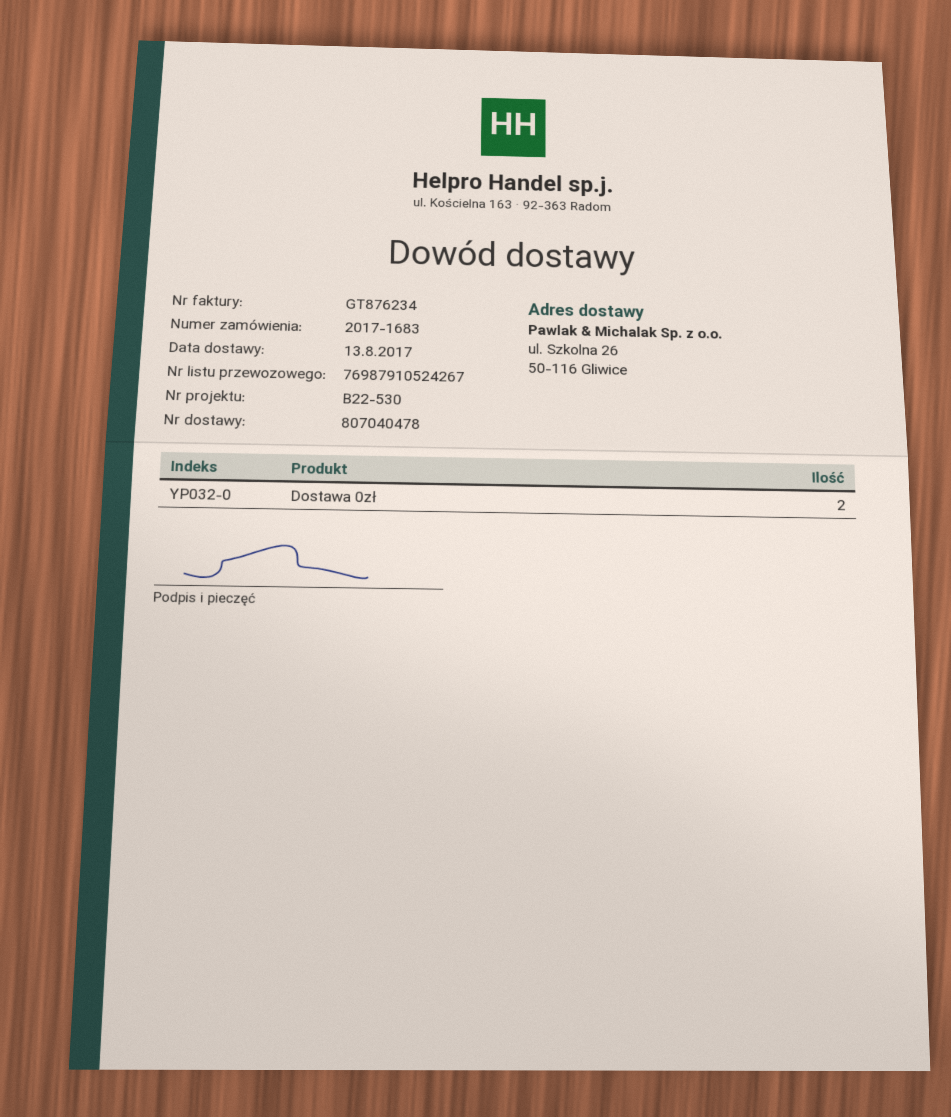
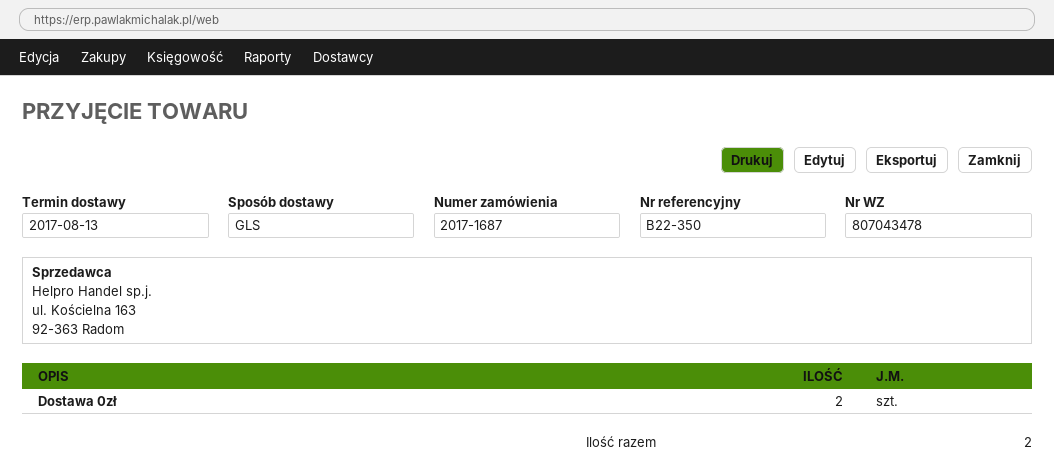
order number: 2017-1683 -> 2017-1687
delivery note number: 807040478 -> 807043478
reference: B22-530 -> B22-350

